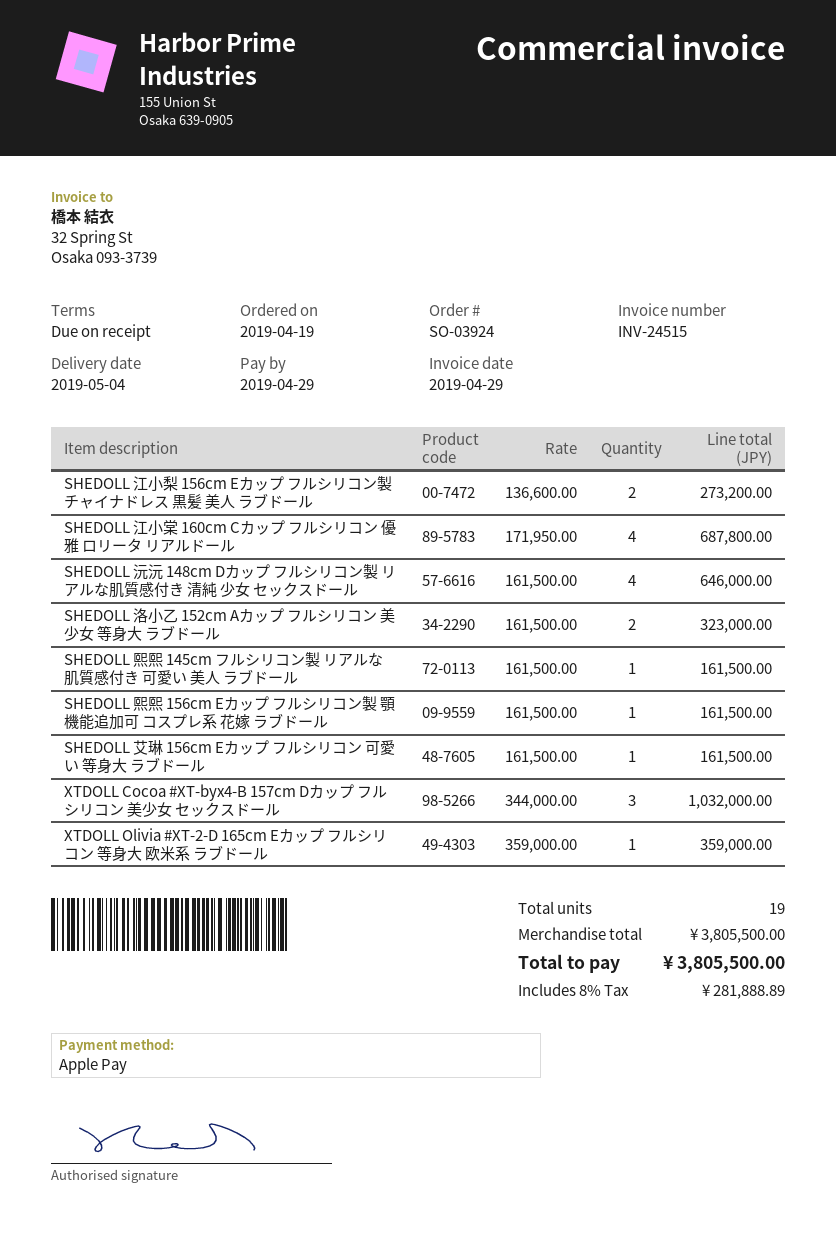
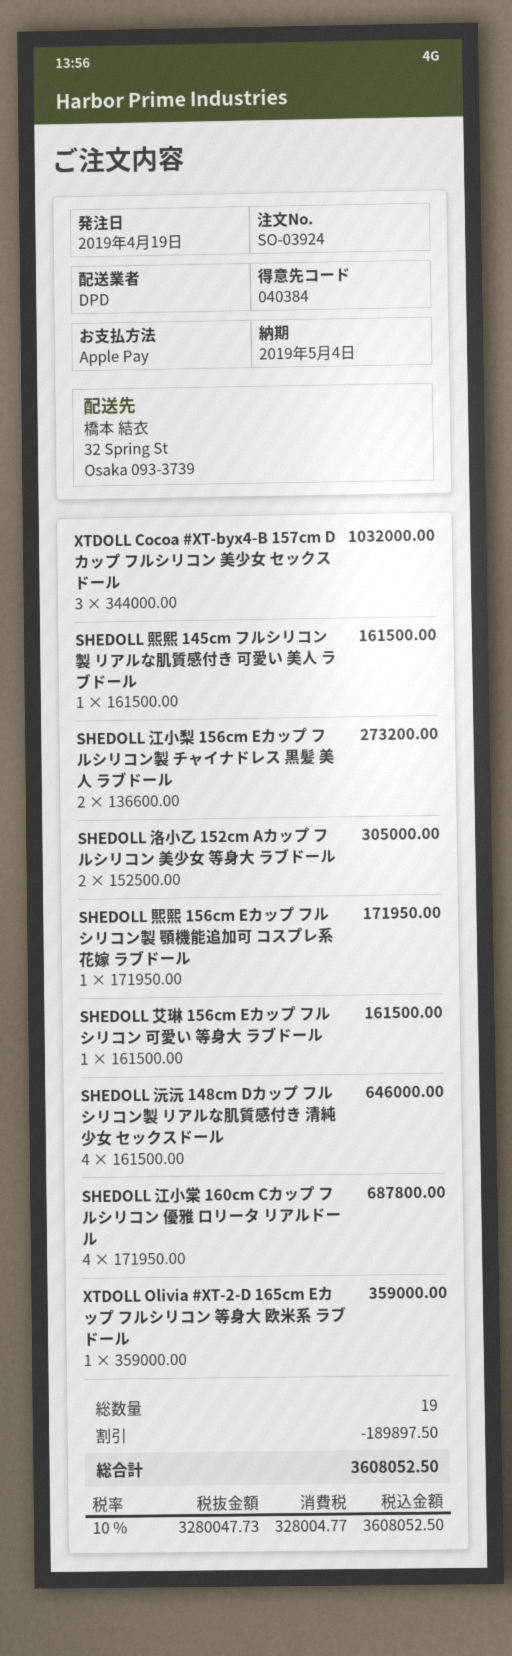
SHEDOLL 洛小乙 152cm Aカップ フルシリコン 美少女 等身大 ラブドール: 2 x 161500.00 = 323000.00 -> 2 x 152500.00 = 305000.00
SHEDOLL 熙熙 156cm Eカップ フルシリコン製 顎機能追加可 コスプレ系 花嫁 ラブドール: 1 x 161500.00 = 161500.00 -> 1 x 171950.00 = 171950.00
discount: none -> 189897.50
tax: 8% = 281888.89 -> 10% = 328004.77
total: 3805500.00 -> 3608052.50

